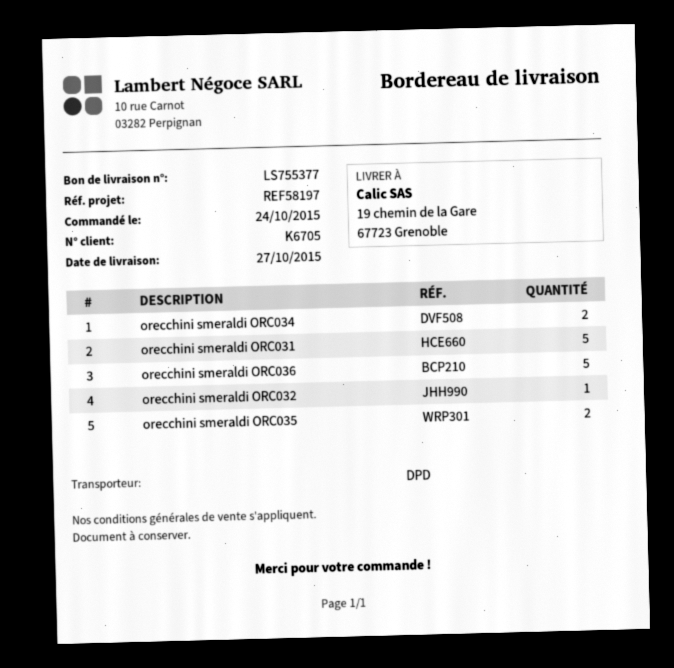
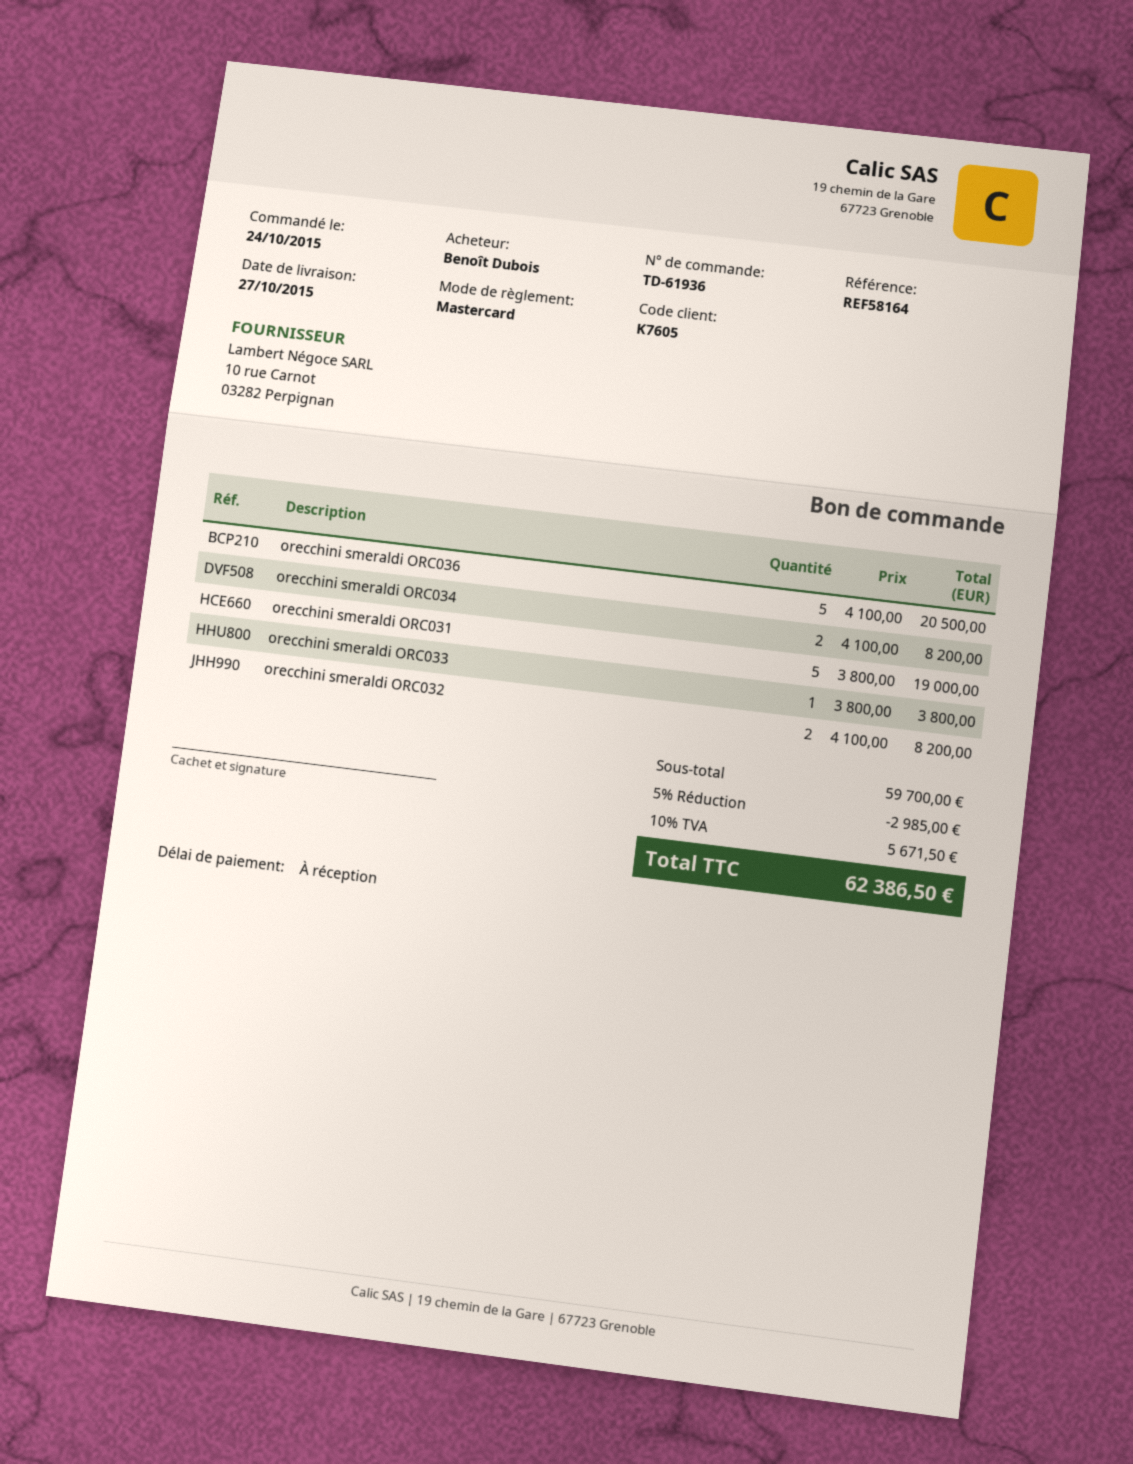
customer number: K6705 -> K7605
reference: REF58197 -> REF58164
orecchini smeraldi ORC032: 1 -> 2
orecchini smeraldi ORC035: 2 -> none
orecchini smeraldi ORC033: none -> 1

